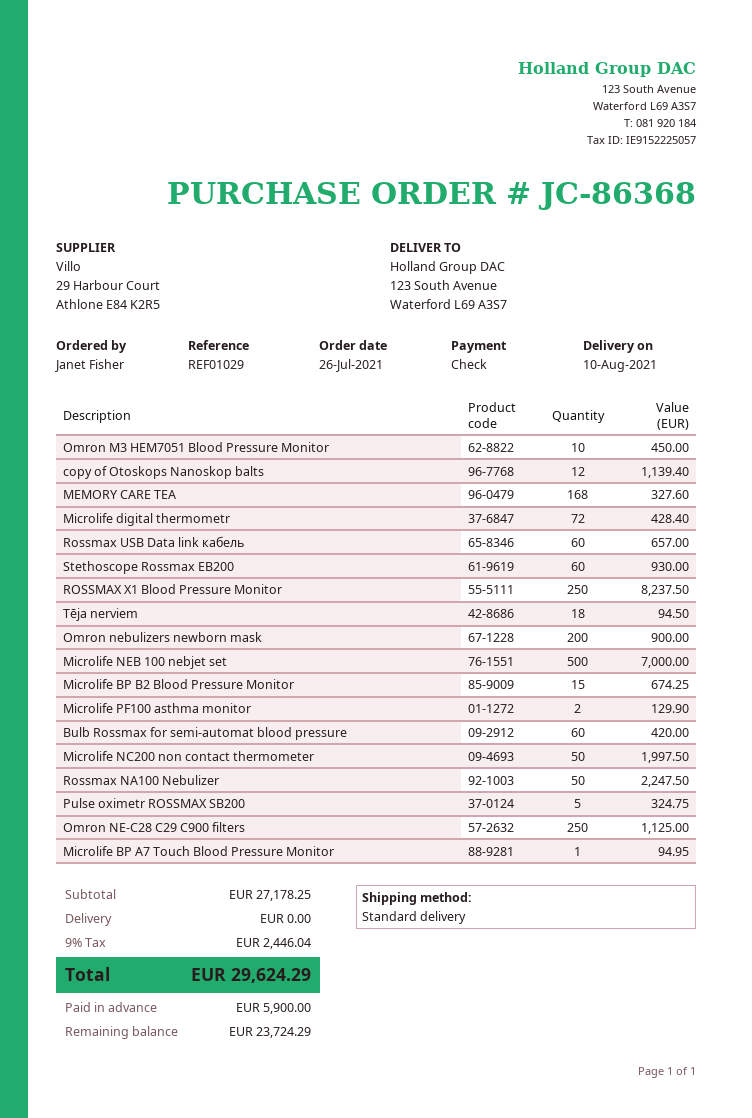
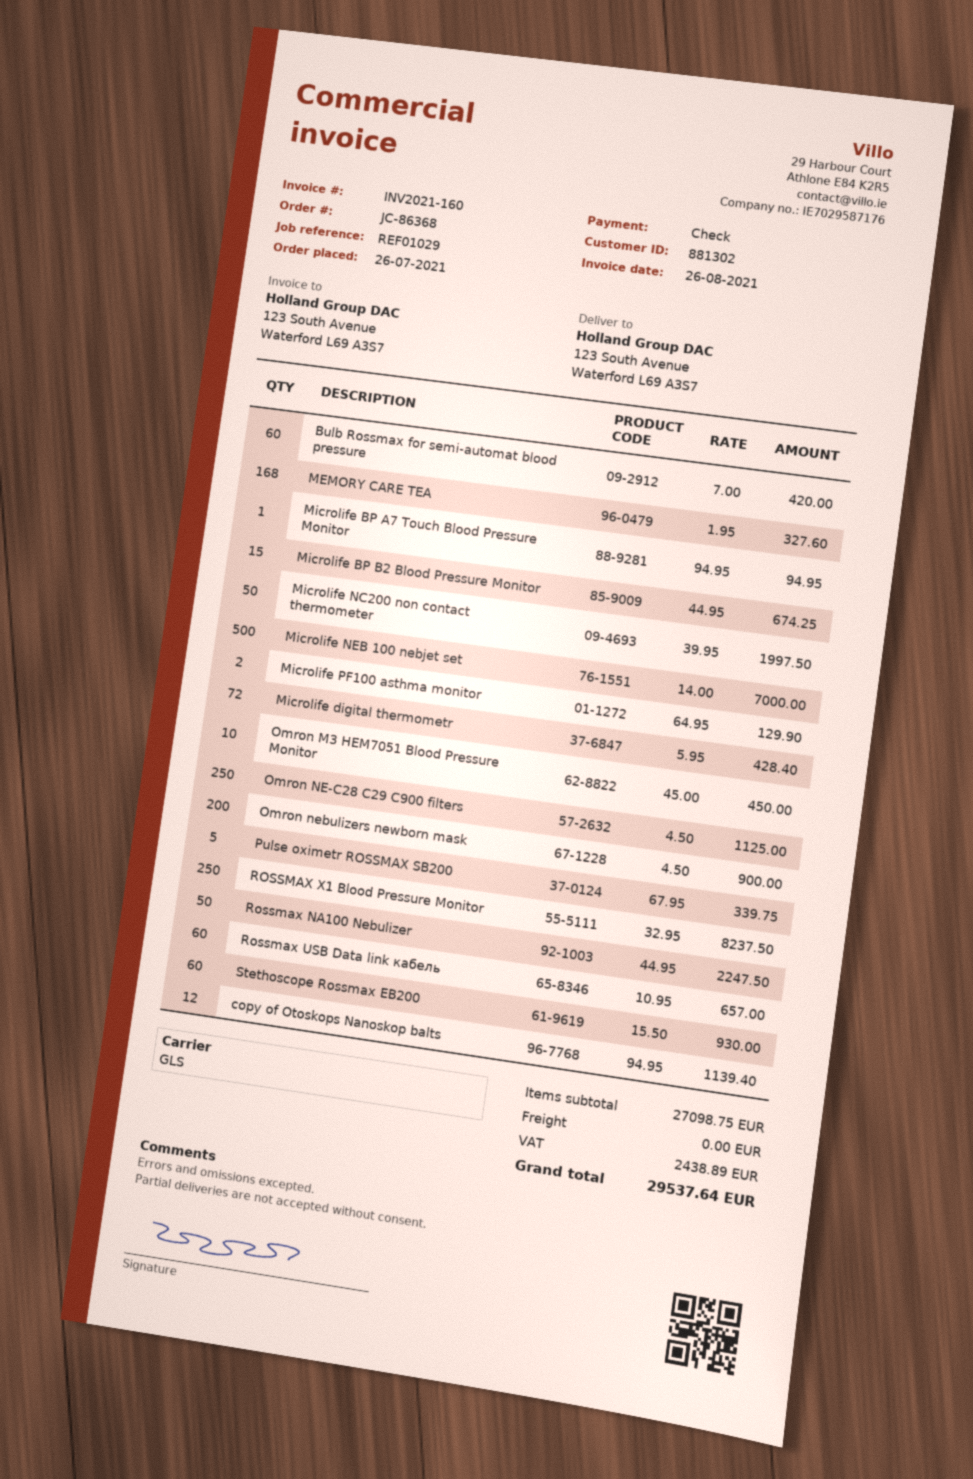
shipping method: standard -> GLS
Tēja nerviem: 18 for 94.50 -> none
Pulse oximetr ROSSMAX SB200: 5 for 324.75 -> 5 for 339.75
subtotal: 27178.25 -> 27098.75
tax: 2446.04 -> 2438.89
total: 29624.29 -> 29537.64

